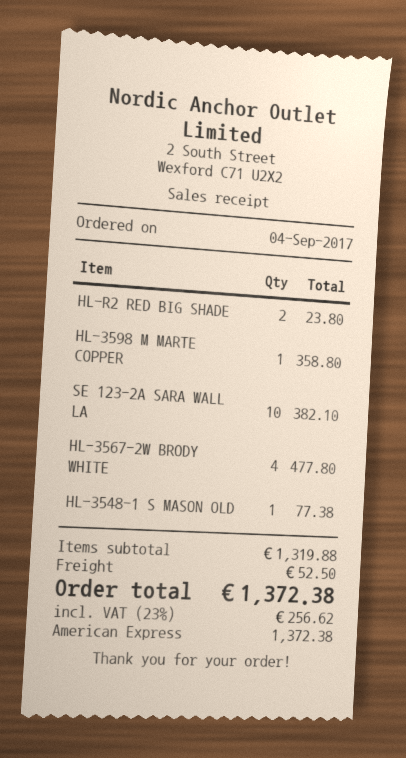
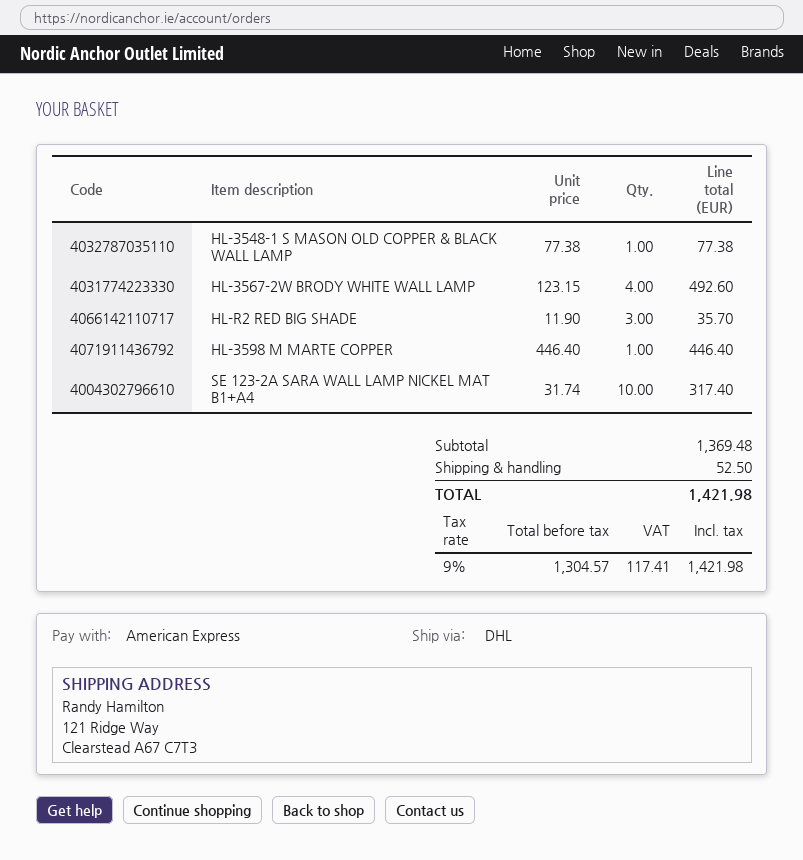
HL-R2 RED BIG SHADE: 2 for 23.80 -> 3 for 35.70
HL-3598 M MARTE COPPER: 1 for 358.80 -> 1 for 446.40
SE 123-2A SARA WALL LA: 10 for 382.10 -> 10 for 317.40
HL-3567-2W BRODY WHITE: 4 for 477.80 -> 4 for 492.60
subtotal: 1319.88 -> 1369.48
tax: 23% = 256.62 -> 9% = 117.41
total: 1372.38 -> 1421.98

